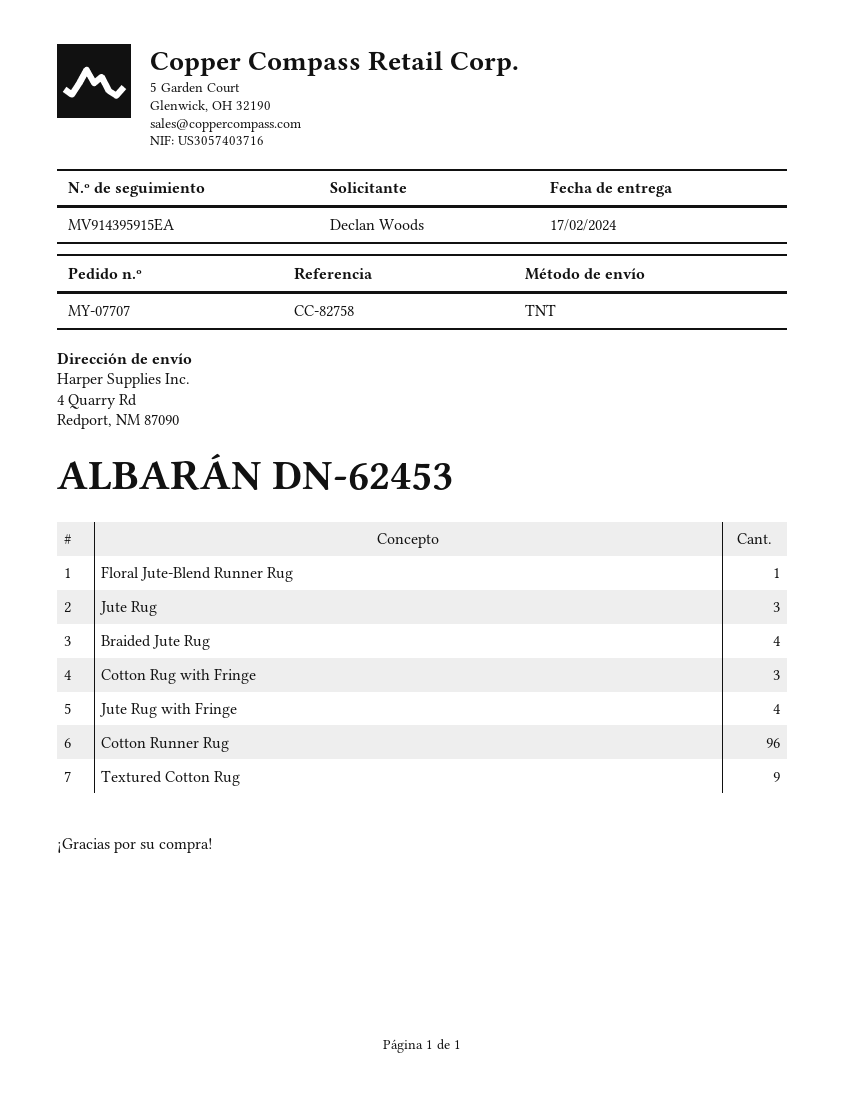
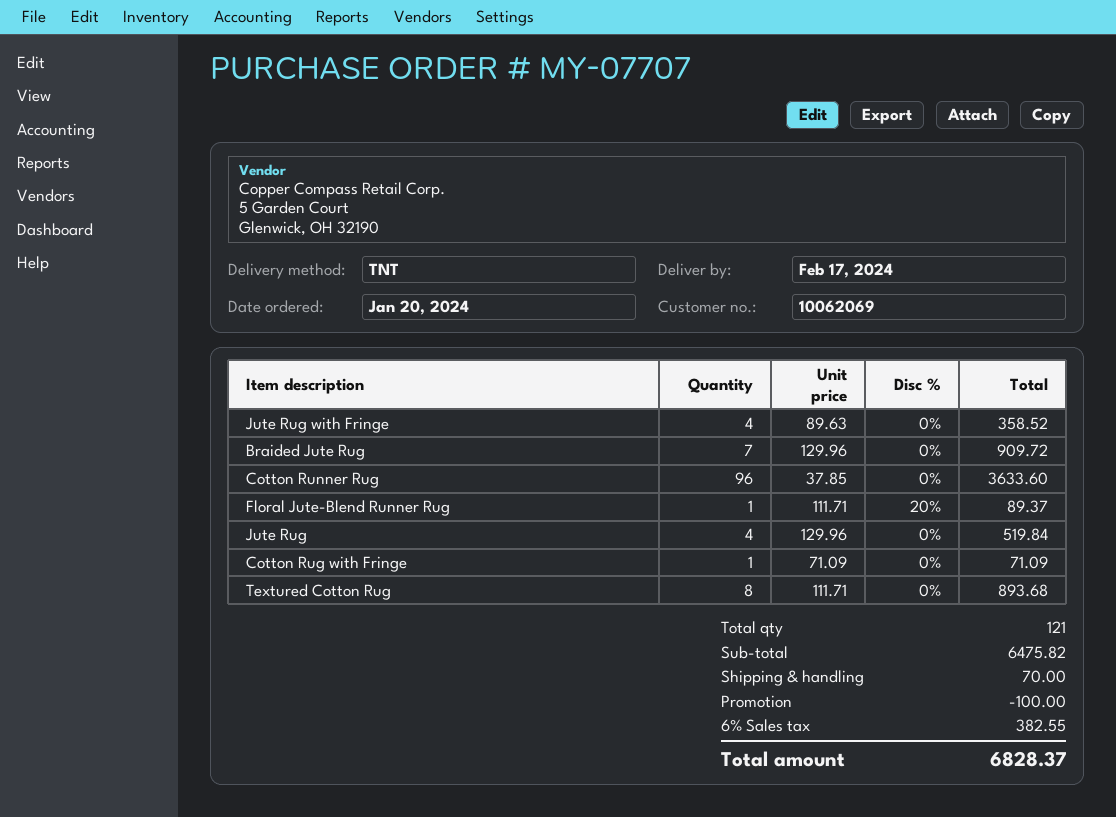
Jute Rug: 3 -> 4
Braided Jute Rug: 4 -> 7
Cotton Rug with Fringe: 3 -> 1
Textured Cotton Rug: 9 -> 8

